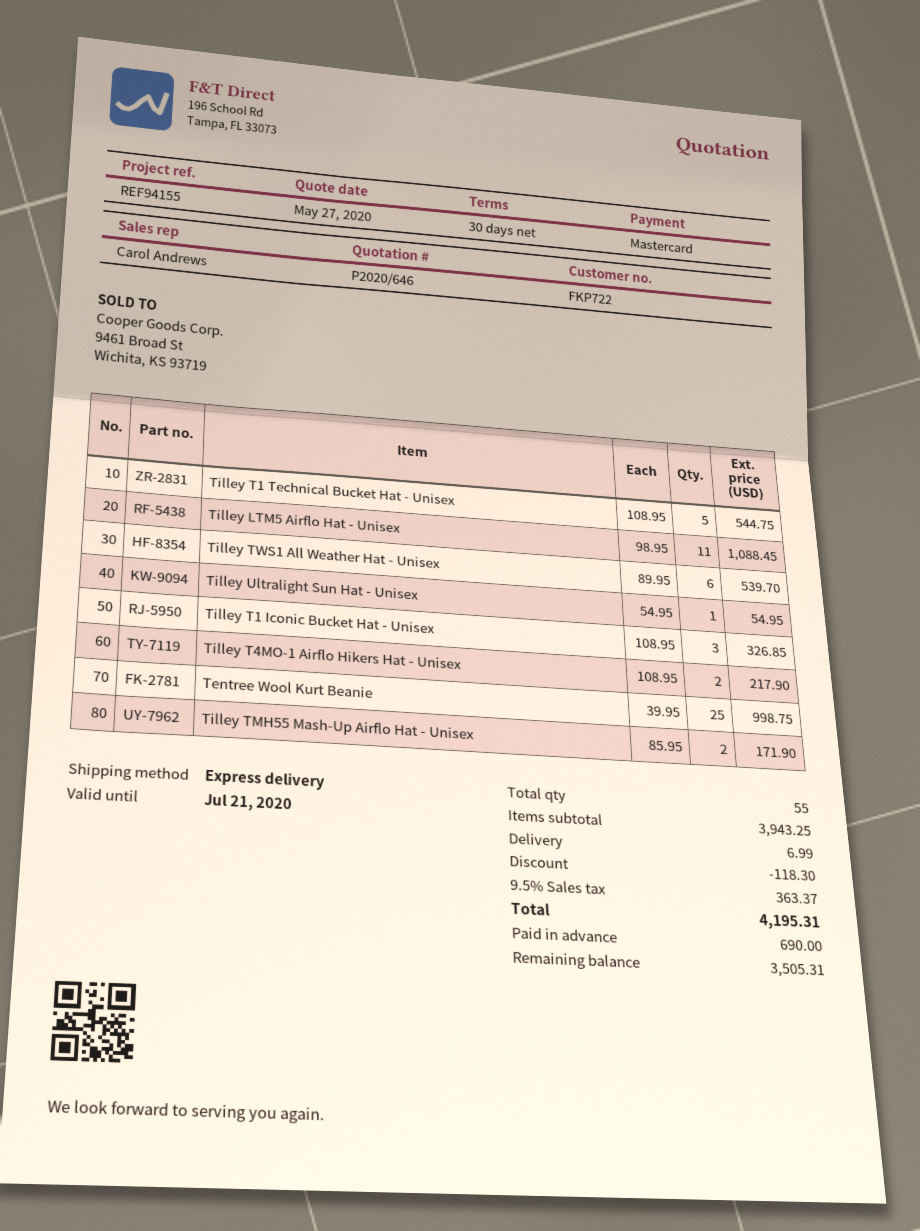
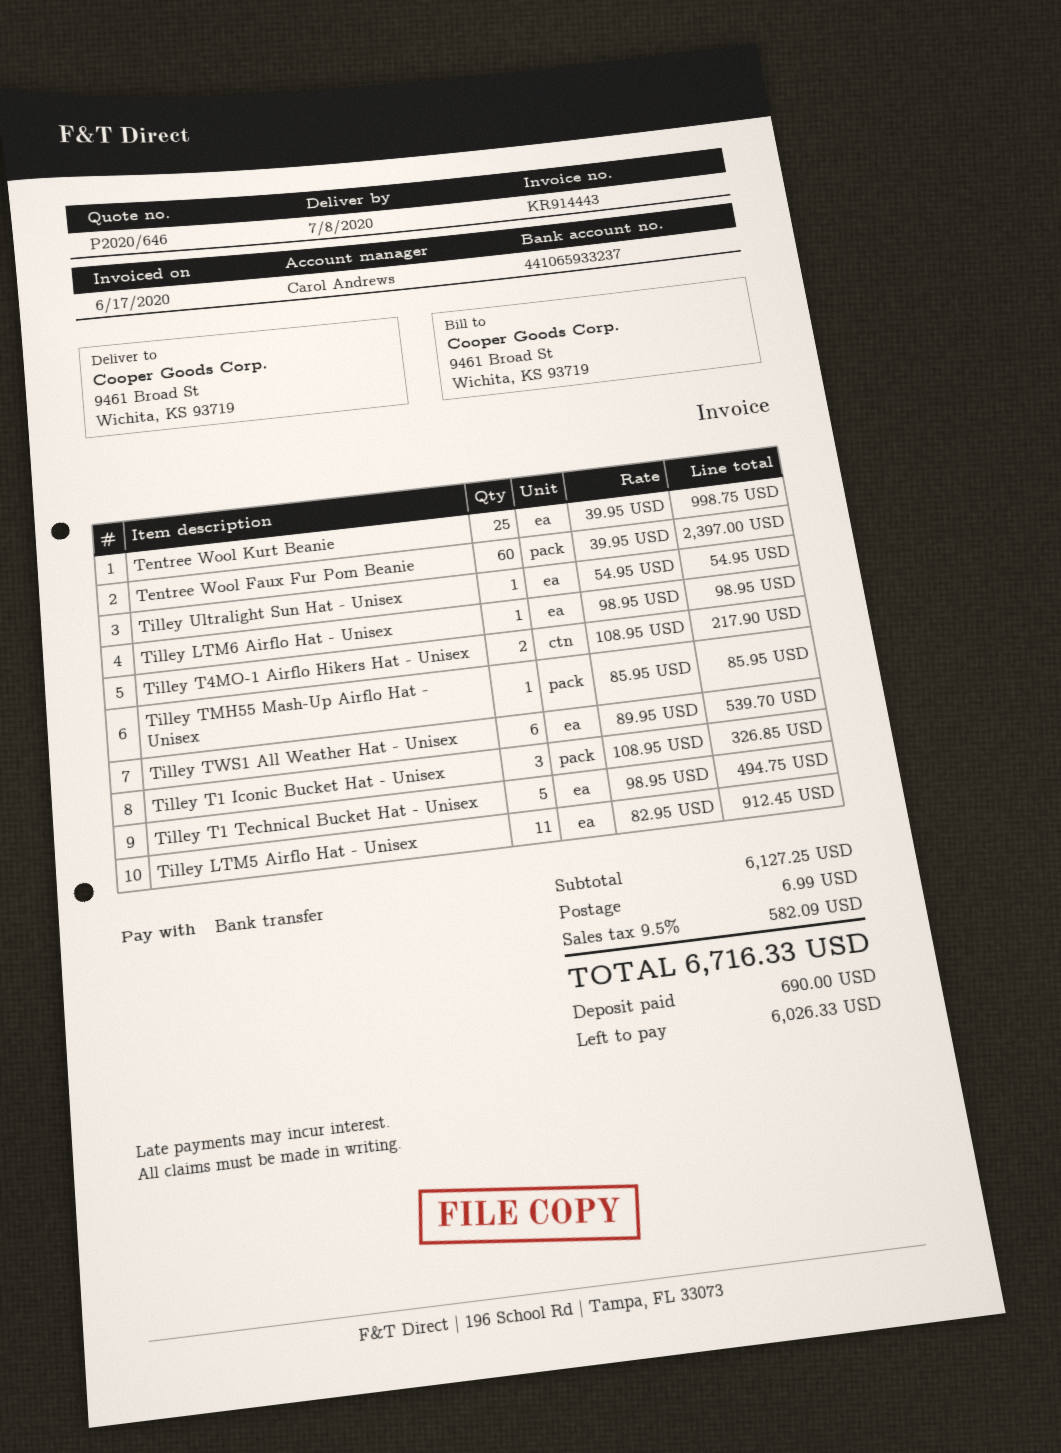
payment method: Mastercard -> bank transfer
Tilley T1 Technical Bucket Hat - Unisex: 5 x 108.95 = 544.75 -> 5 x 98.95 = 494.75
Tilley LTM5 Airflo Hat - Unisex: 11 x 98.95 = 1088.45 -> 11 x 82.95 = 912.45
Tilley TMH55 Mash-Up Airflo Hat - Unisex: 2 x 85.95 = 171.90 -> 1 x 85.95 = 85.95
Tentree Wool Faux Fur Pom Beanie: none -> 60 x 39.95 = 2397.00
Tilley LTM6 Airflo Hat - Unisex: none -> 1 x 98.95 = 98.95
subtotal: 3943.25 -> 6127.25
discount: 118.30 -> none
tax: 9.5% = 363.37 -> 9.5% = 582.09
total: 4195.31 -> 6716.33
balance: 3505.31 -> 6026.33

